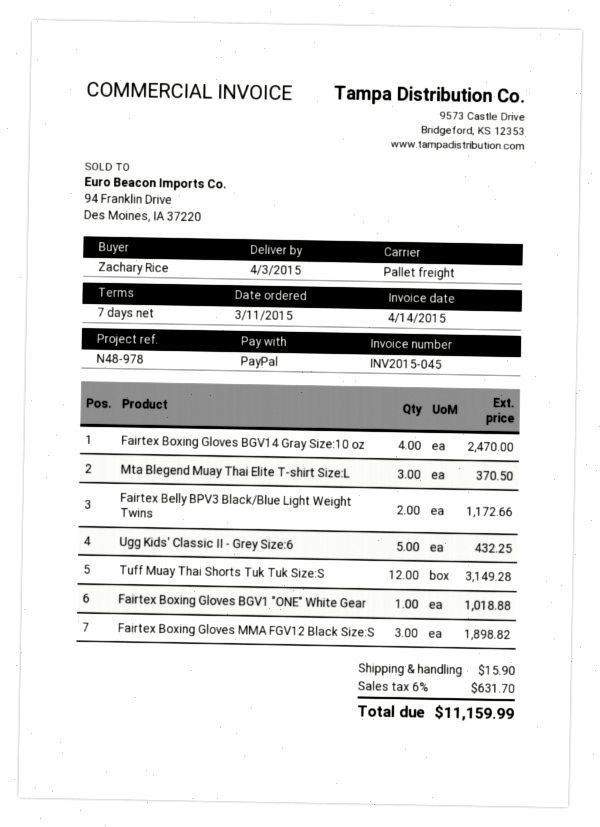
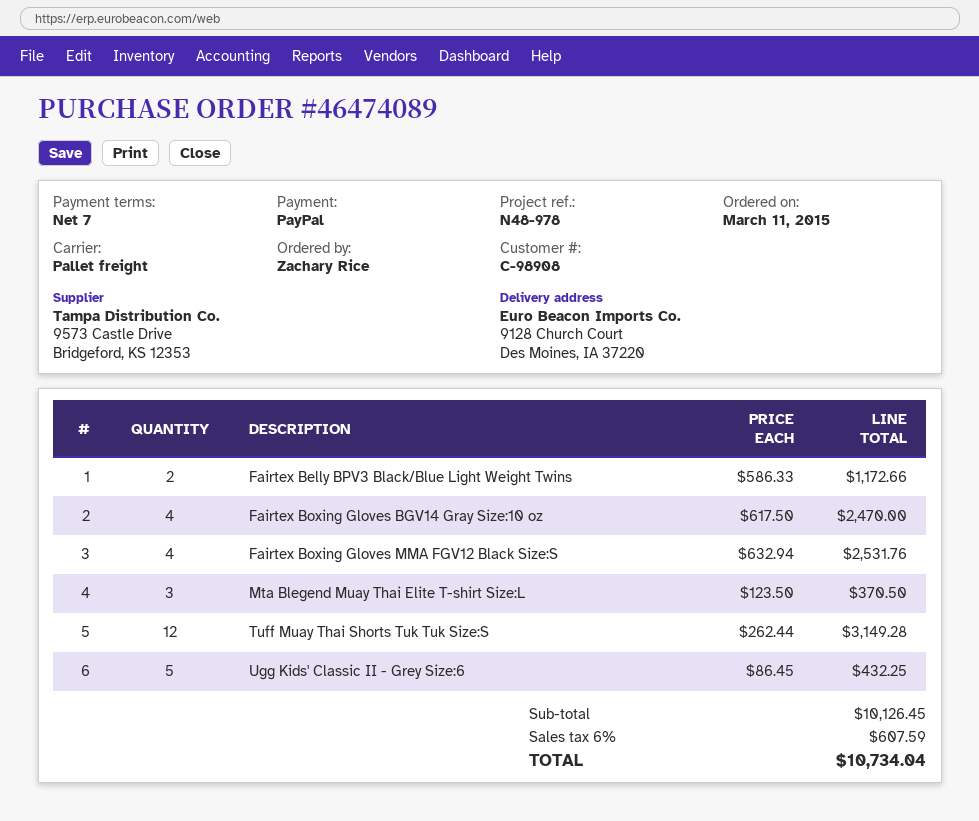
Fairtex Boxing Gloves BGV1 "ONE" White Gear: 1 for 1018.88 -> none
Fairtex Boxing Gloves MMA FGV12 Black Size:S: 3 for 1898.82 -> 4 for 2531.76
shipping: 15.90 -> none
tax: 6% = 631.70 -> 6% = 607.59
total: 11159.99 -> 10734.04

